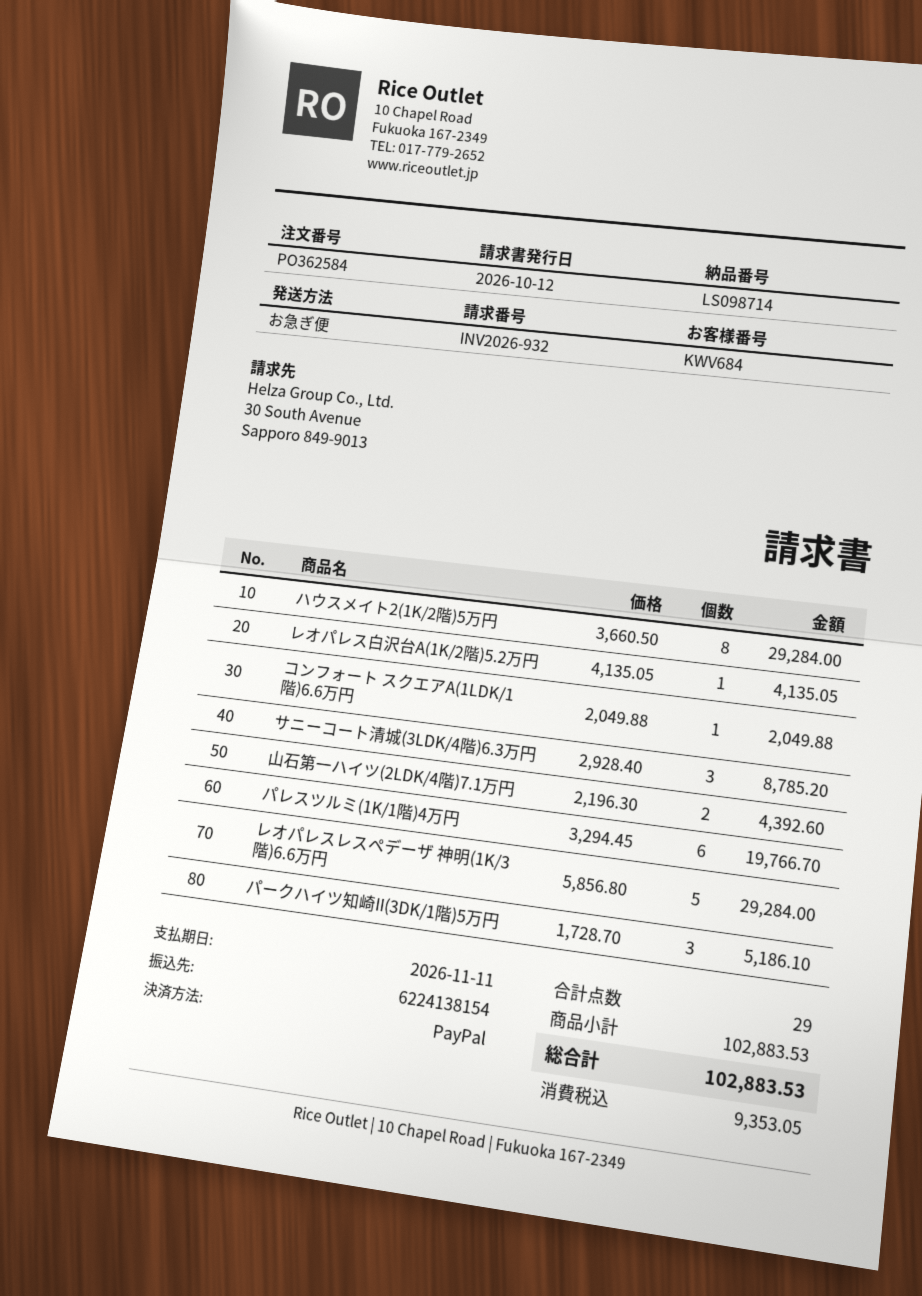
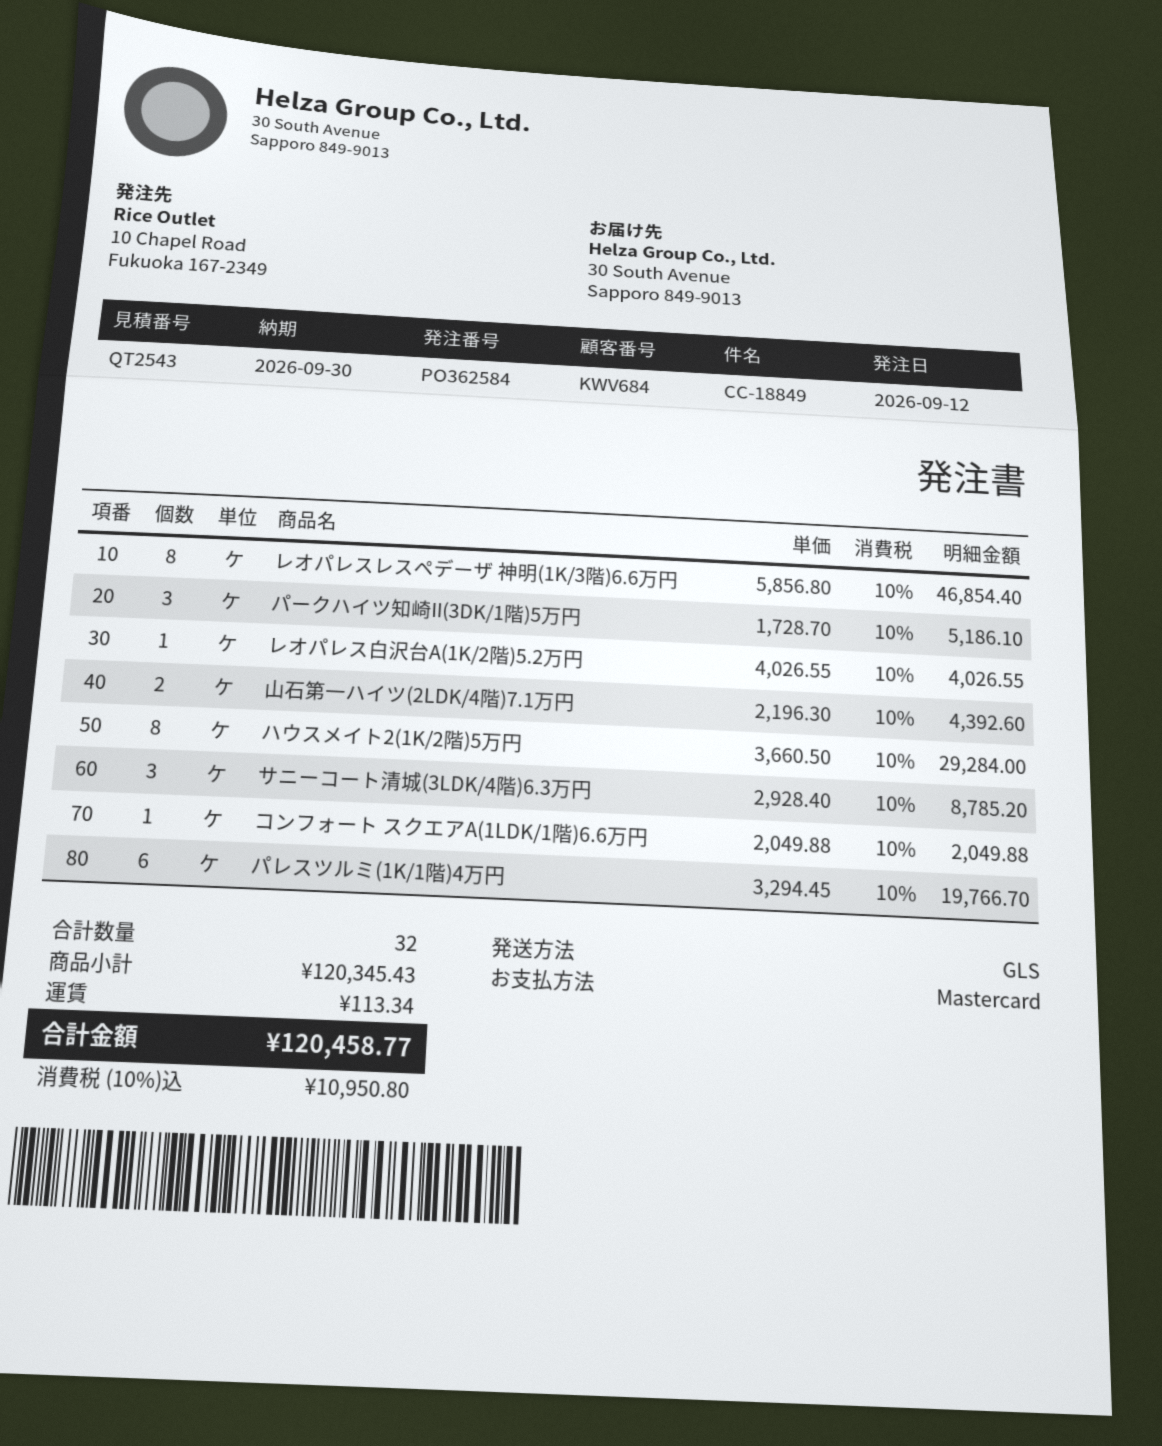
payment method: PayPal -> Mastercard
shipping method: express -> GLS
レオパレス白沢台A(1K/2階)5.2万円: 1 x 4135.05 = 4135.05 -> 1 x 4026.55 = 4026.55
レオパレスレスペデーザ 神明(1K/3階)6.6万円: 5 x 5856.80 = 29284.00 -> 8 x 5856.80 = 46854.40
total quantity: 29 -> 32
subtotal: 102883.53 -> 120345.43
shipping: none -> 113.34
tax: 9353.05 -> 10950.80
total: 102883.53 -> 120458.77

